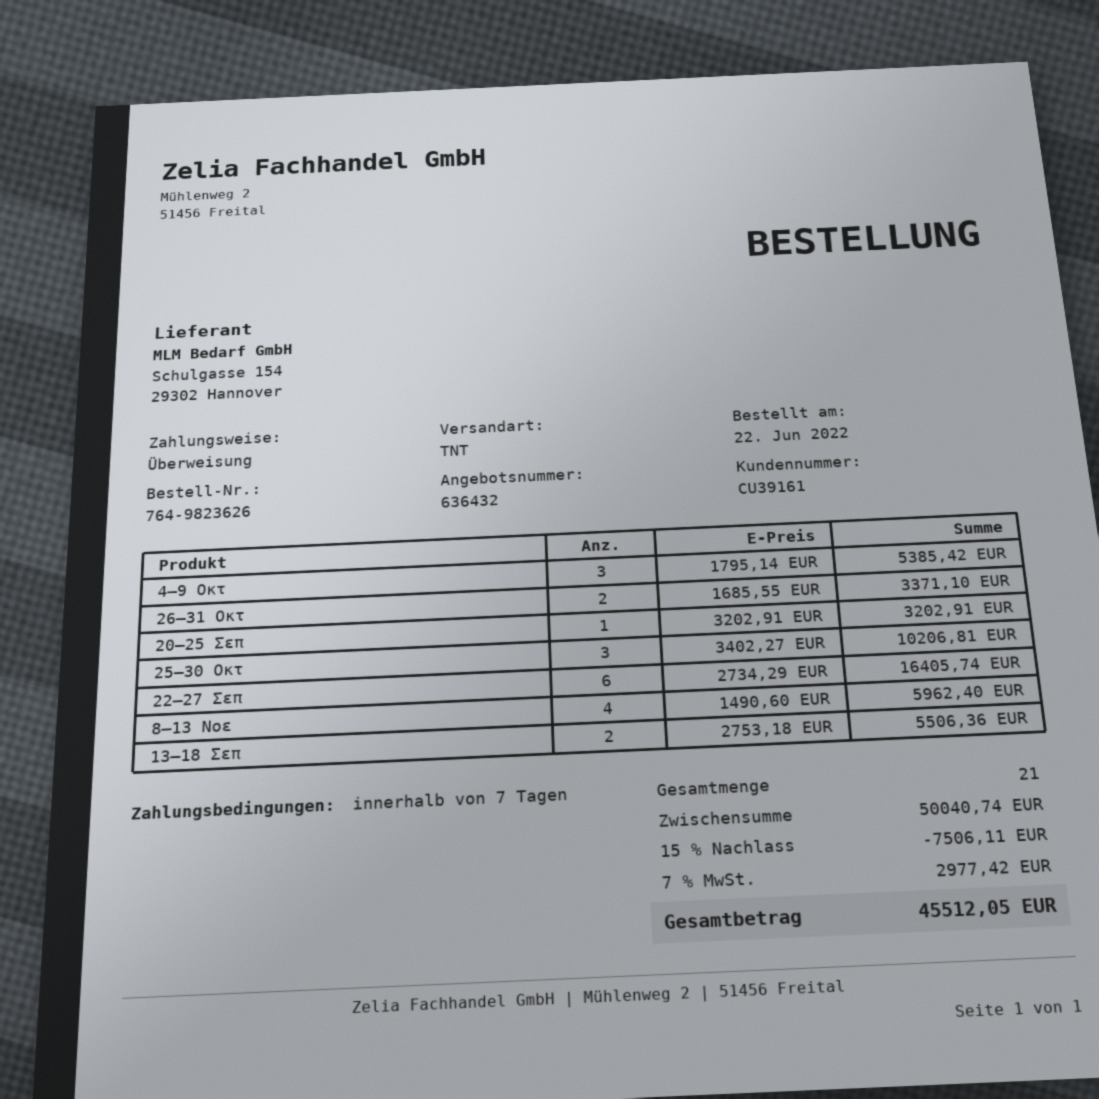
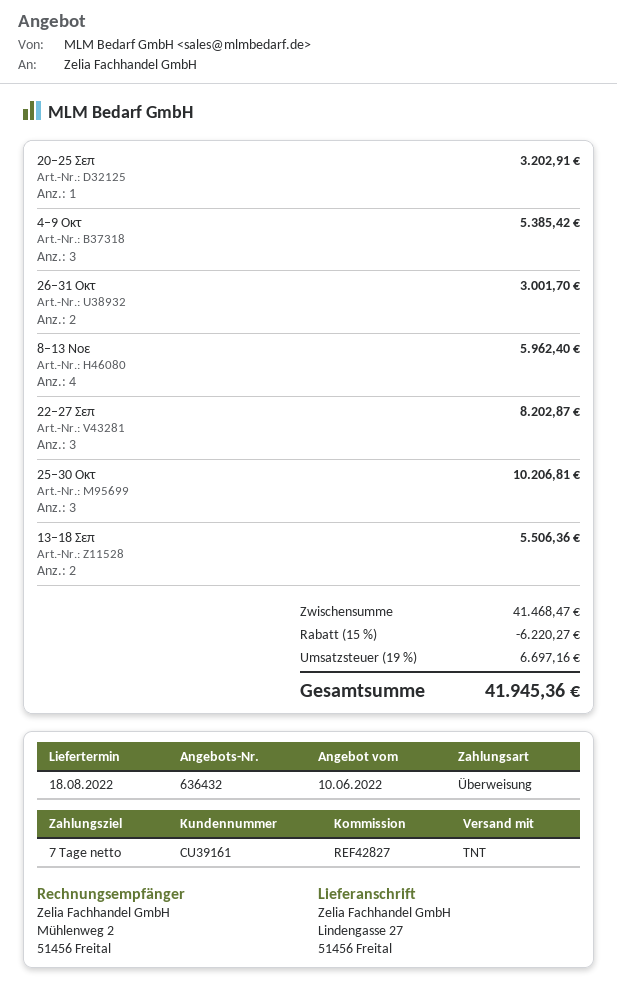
26–31 Οκτ: 2 for 3371.10 -> 2 for 3001.70
22–27 Σεπ: 6 for 16405.74 -> 3 for 8202.87
subtotal: 50040.74 -> 41468.47
discount: 15% = 7506.11 -> 15% = 6220.27
tax: 7% = 2977.42 -> 19% = 6697.16
total: 45512.05 -> 41945.36

